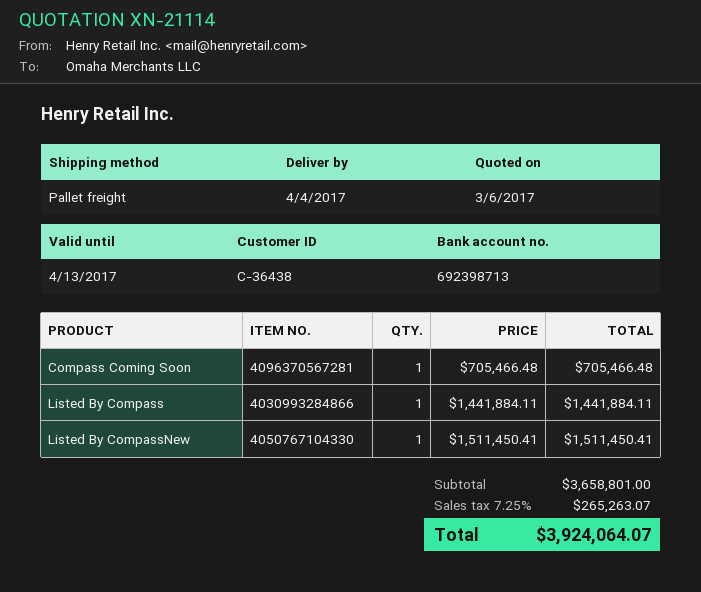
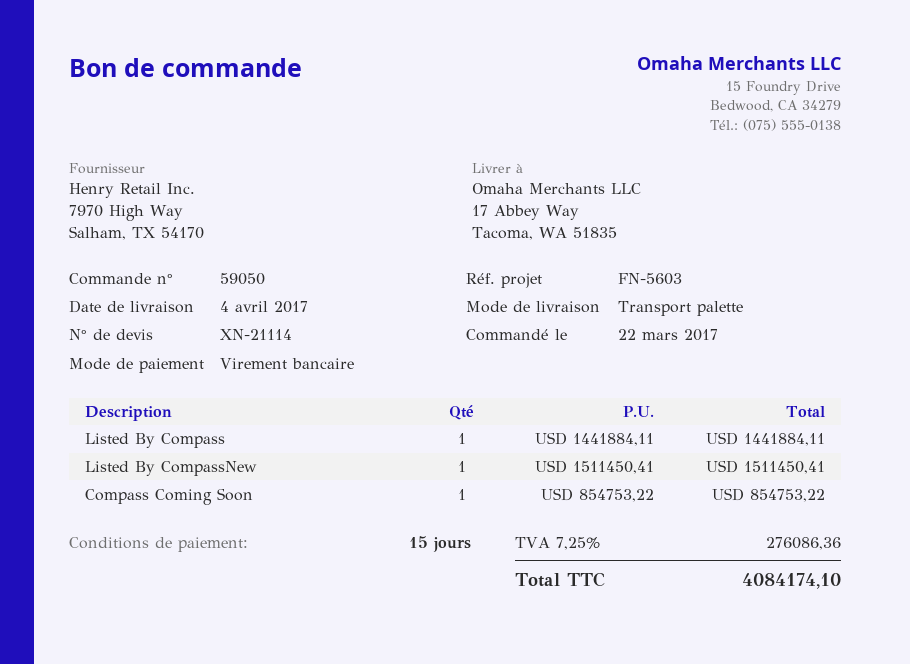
Compass Coming Soon: 1 x 705466.48 = 705466.48 -> 1 x 854753.22 = 854753.22
tax: 7.25% = 265263.07 -> 7.25% = 276086.36
total: 3924064.07 -> 4084174.10

